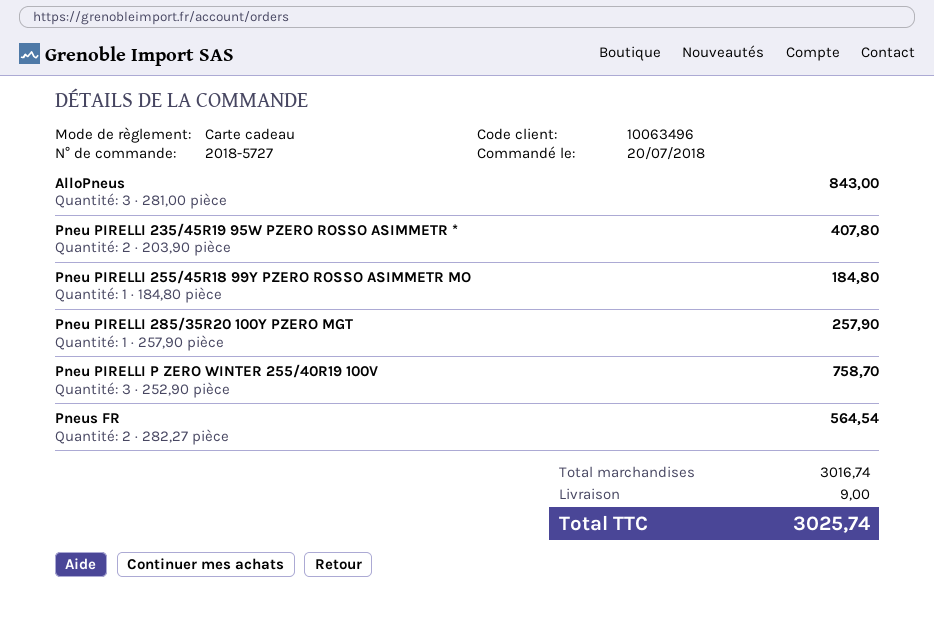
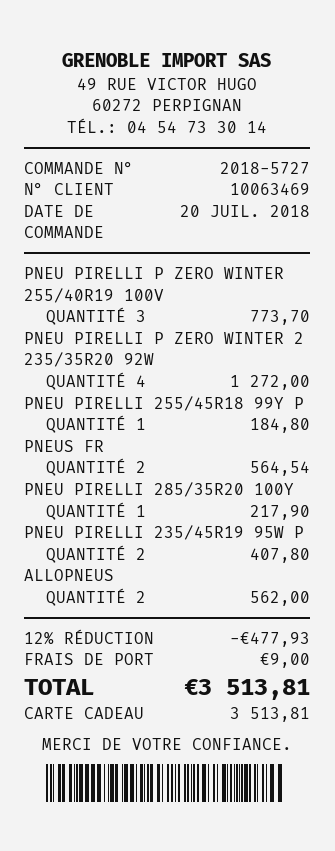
customer number: 10063496 -> 10063469
AlloPneus: 3 for 843.00 -> 2 for 562.00
Pneu PIRELLI 285/35R20 100Y PZERO MGT: 1 for 257.90 -> 1 for 217.90
Pneu PIRELLI P ZERO WINTER 255/40R19 100V: 3 for 758.70 -> 3 for 773.70
PNEU PIRELLI P ZERO WINTER 2 235/35R20 92W: none -> 4 for 1272.00
discount: none -> 12% = 477.93
total: 3025.74 -> 3513.81

